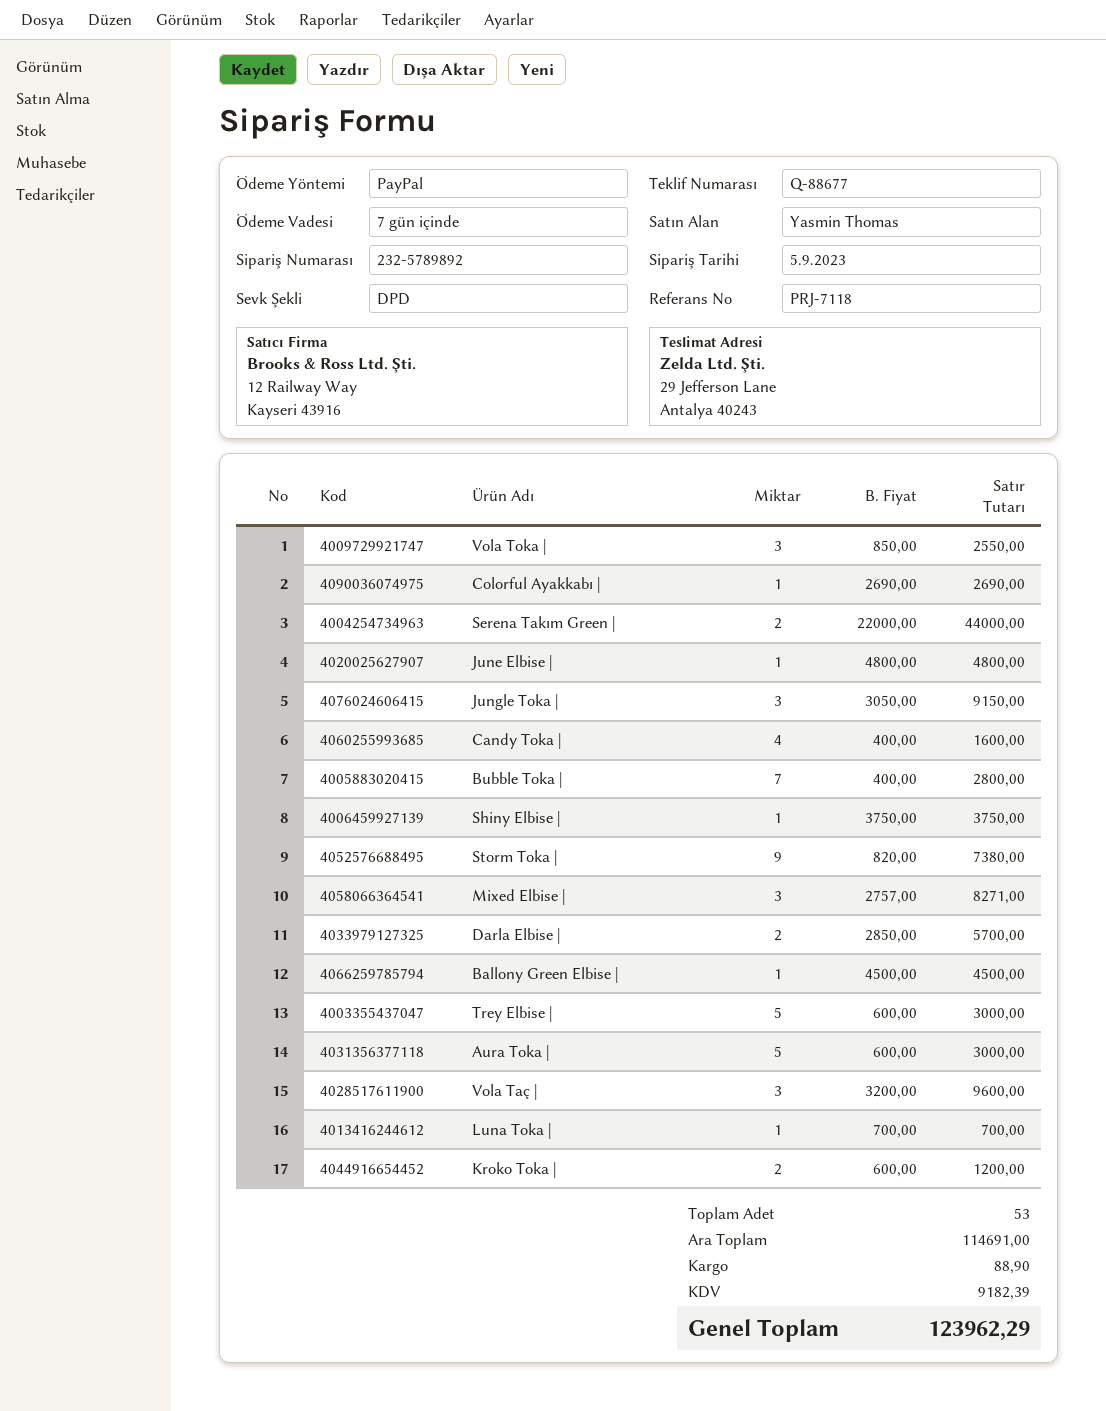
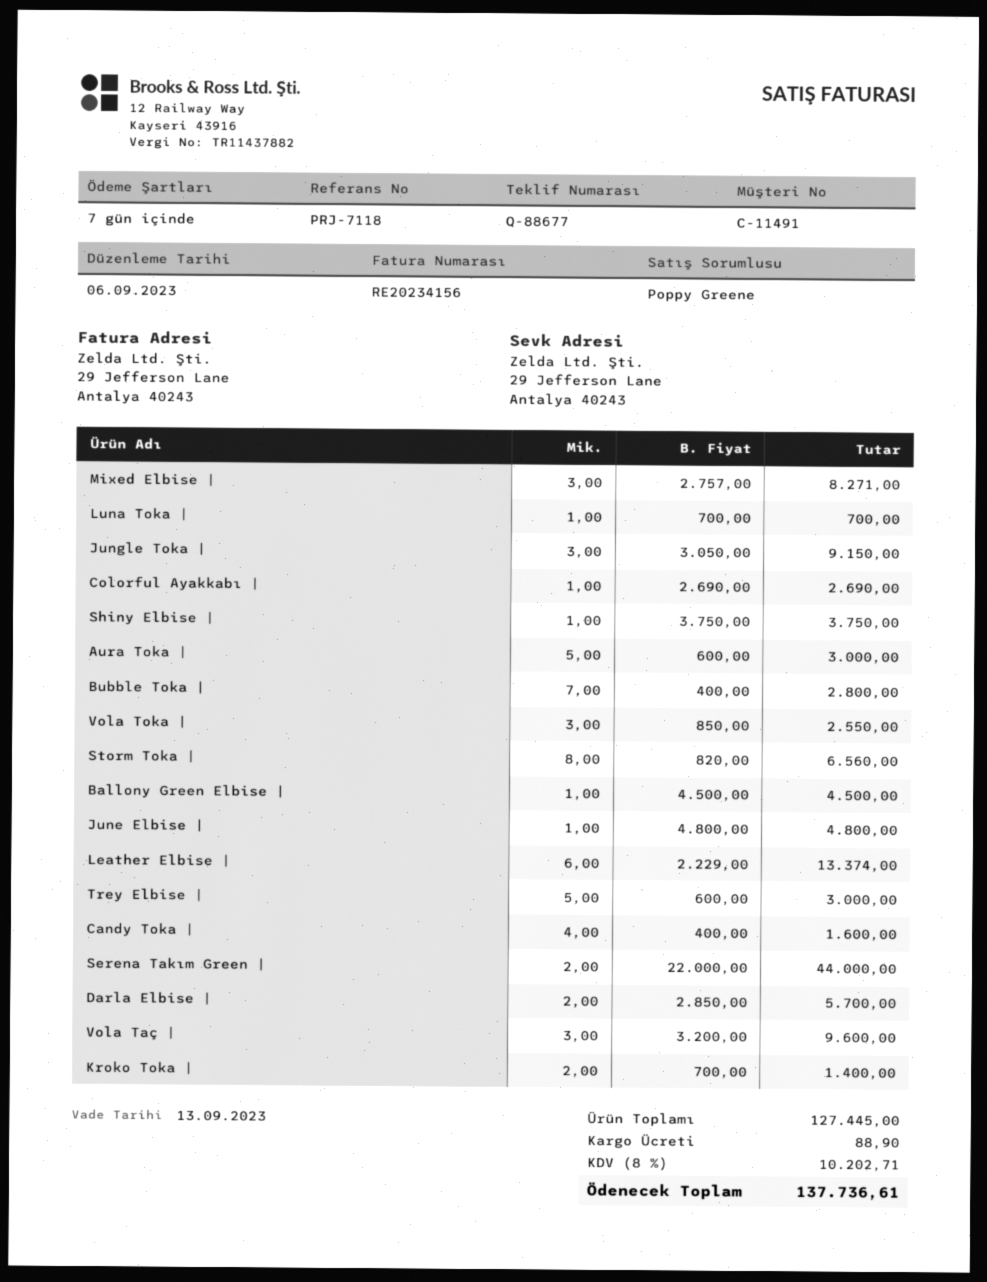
Storm Toka |: 9 x 820.00 = 7380.00 -> 8 x 820.00 = 6560.00
Kroko Toka |: 2 x 600.00 = 1200.00 -> 2 x 700.00 = 1400.00
Leather Elbise |: none -> 6 x 2229.00 = 13374.00
subtotal: 114691.00 -> 127445.00
tax: 9182.39 -> 10202.71
total: 123962.29 -> 137736.61

